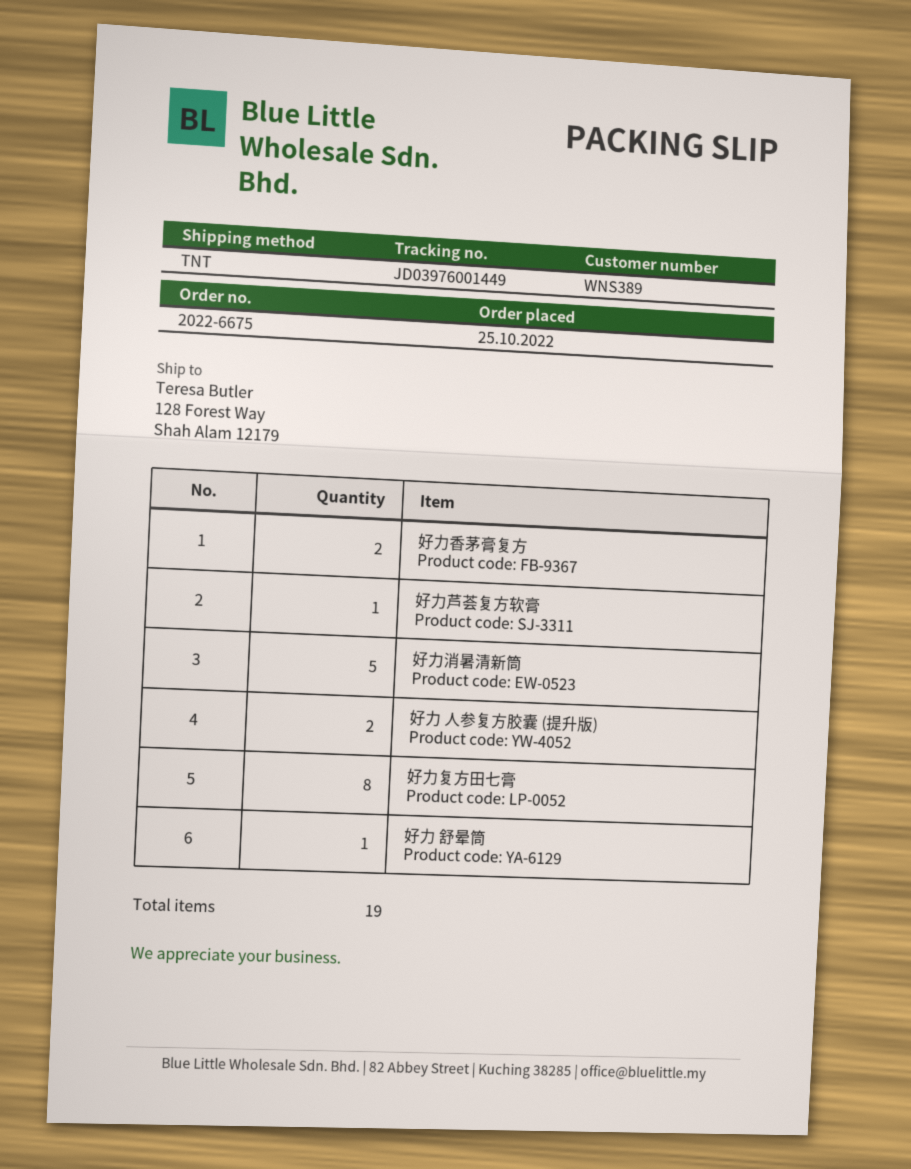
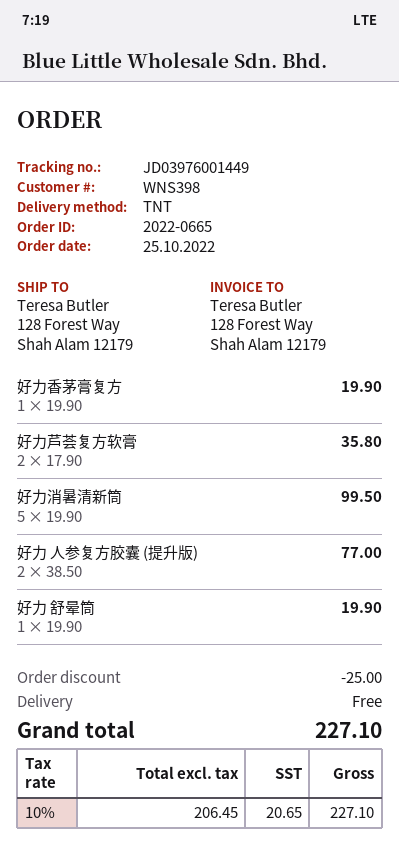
order number: 2022-6675 -> 2022-0665
customer number: WNS389 -> WNS398
好力香茅膏复方: 2 -> 1
好力芦荟复方软膏: 1 -> 2
好力复方田七膏: 8 -> none

